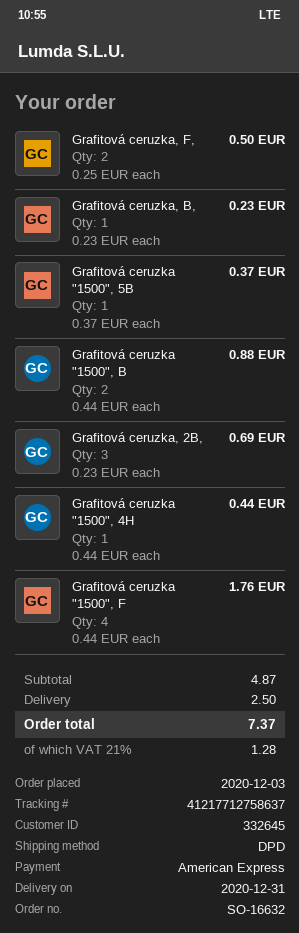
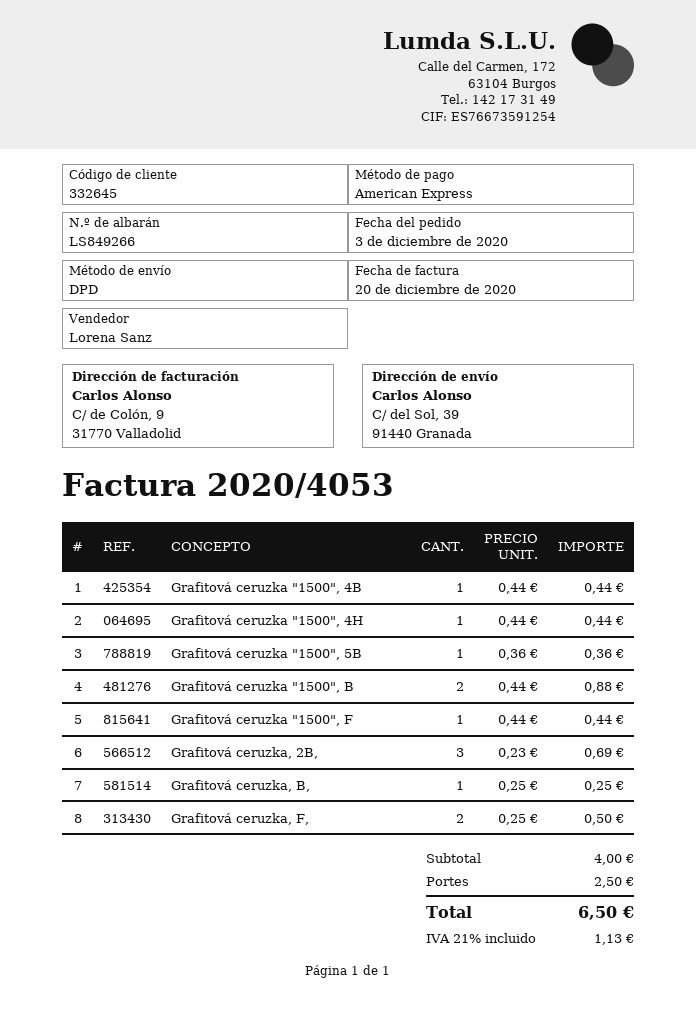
Grafitová ceruzka, B,: 1 x 0.23 = 0.23 -> 1 x 0.25 = 0.25
Grafitová ceruzka "1500", 5B: 1 x 0.37 = 0.37 -> 1 x 0.36 = 0.36
Grafitová ceruzka "1500", F: 4 x 0.44 = 1.76 -> 1 x 0.44 = 0.44
Grafitová ceruzka "1500", 4B: none -> 1 x 0.44 = 0.44
subtotal: 4.87 -> 4.00
tax: 21% = 1.28 -> 21% = 1.13
total: 7.37 -> 6.50

